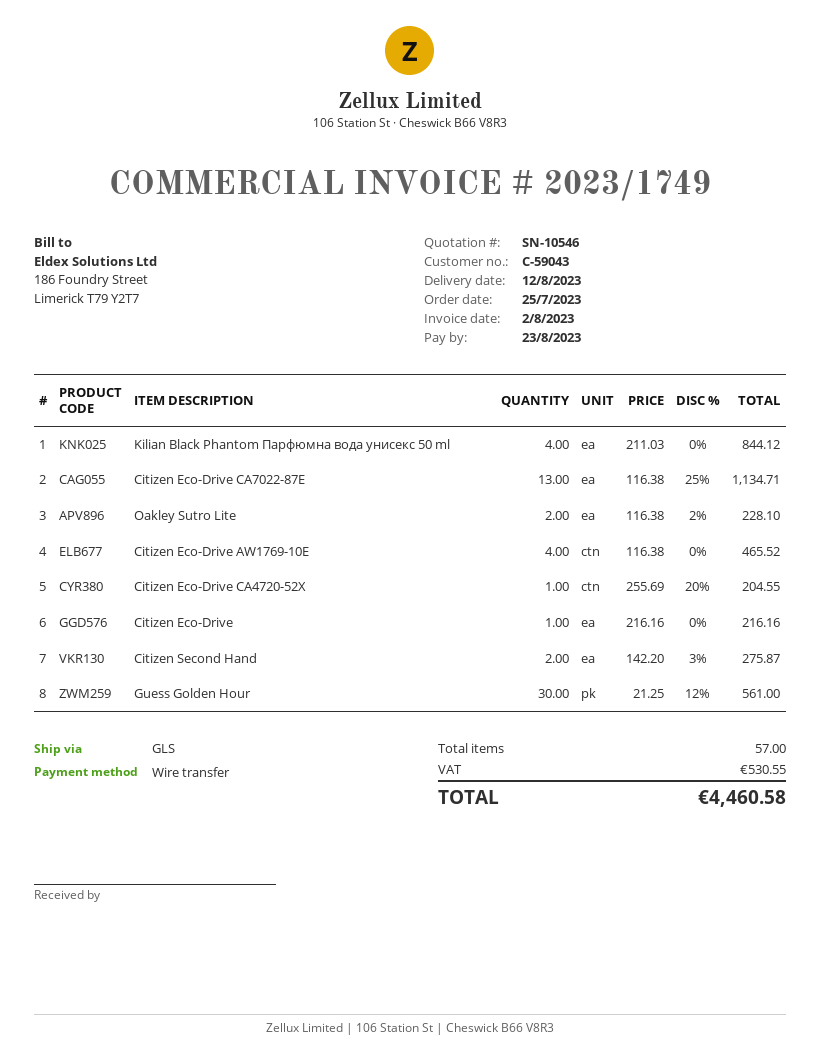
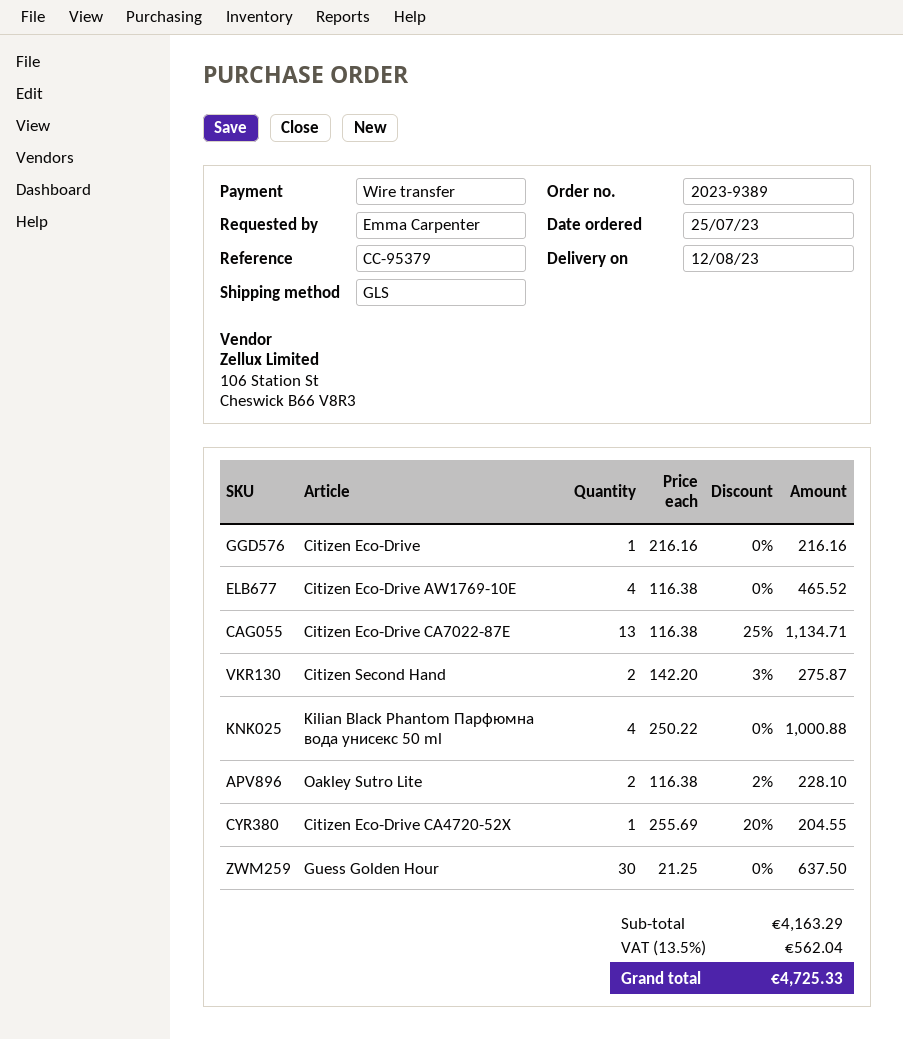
Kilian Black Phantom Парфюмна вода унисекс 50 ml: 4 x 211.03 = 844.12 -> 4 x 250.22 = 1000.88
Guess Golden Hour: 30 x 21.25 - 12% = 561.00 -> 30 x 21.25 = 637.50
tax: 530.55 -> 562.04
total: 4460.58 -> 4725.33

